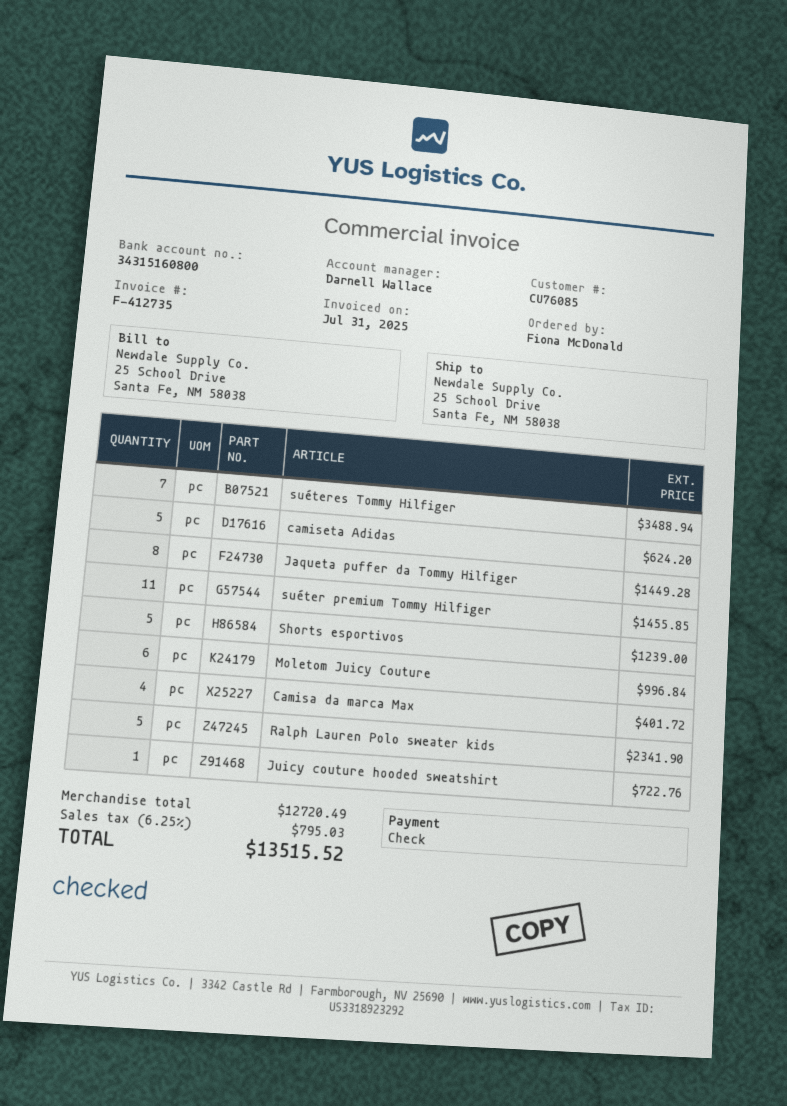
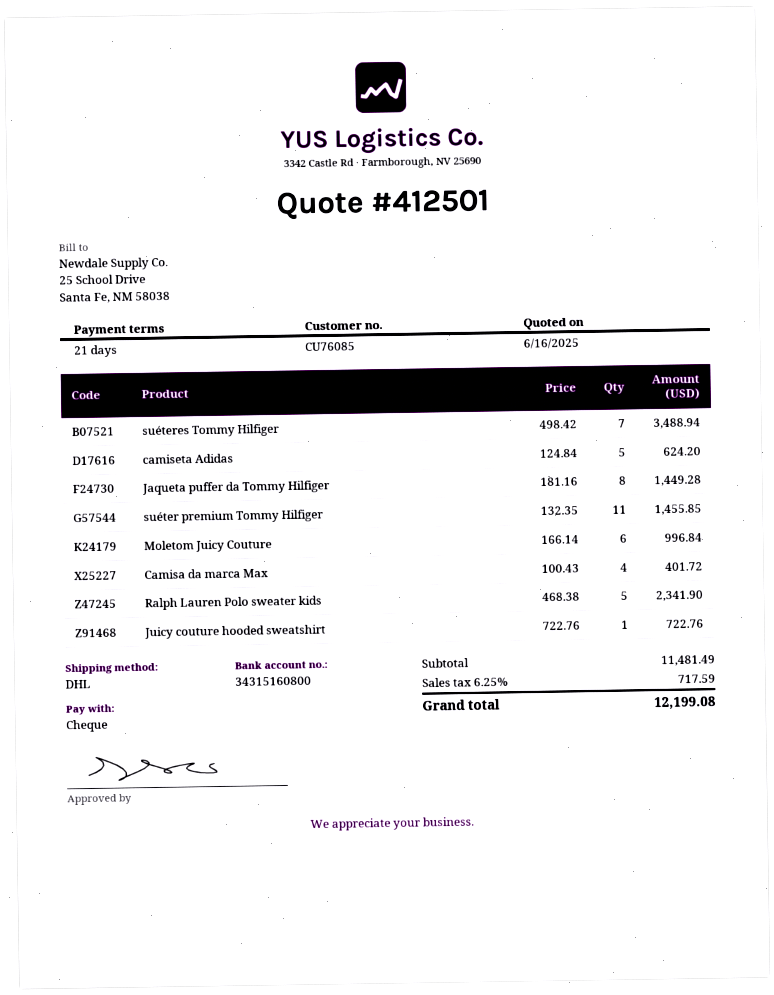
Shorts esportivos: 5 for 1239.00 -> none
subtotal: 12720.49 -> 11481.49
tax: 6.25% = 795.03 -> 6.25% = 717.59
total: 13515.52 -> 12199.08

